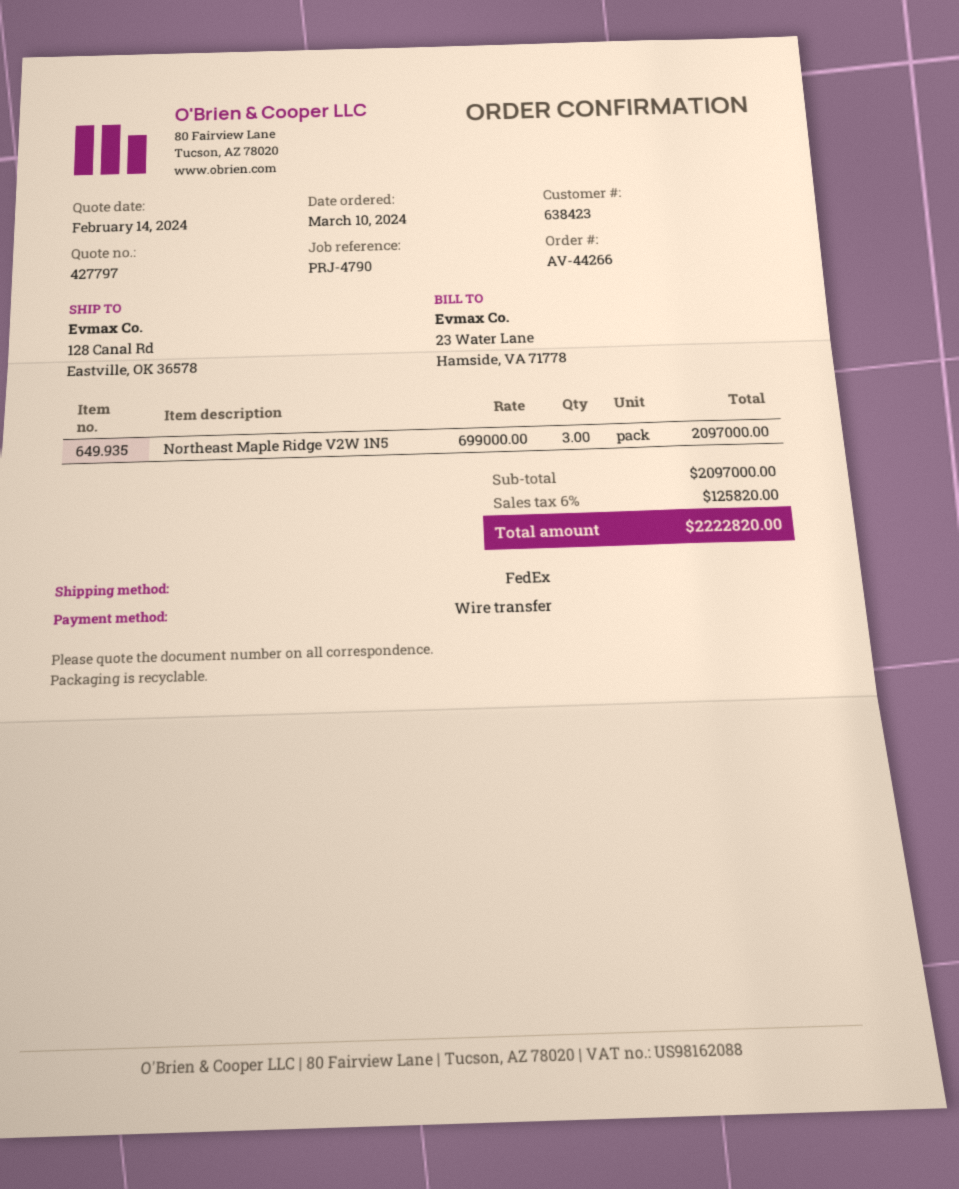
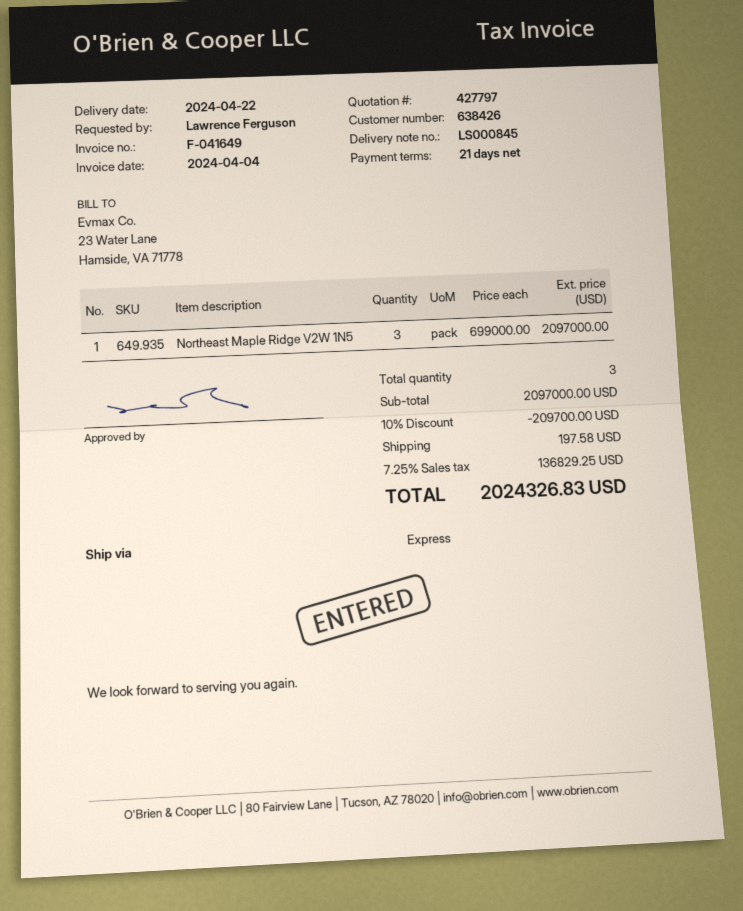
customer number: 638423 -> 638426
shipping method: FedEx -> express
discount: none -> 10% = 209700.00
shipping: none -> 197.58
tax: 6% = 125820.00 -> 7.25% = 136829.25
total: 2222820.00 -> 2024326.83

